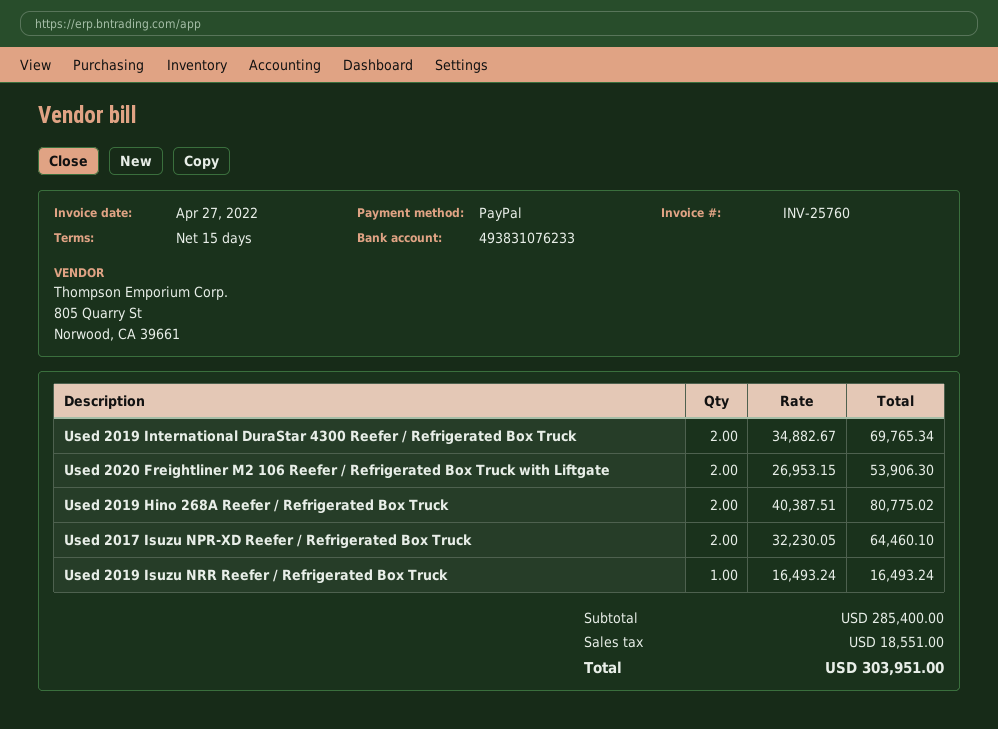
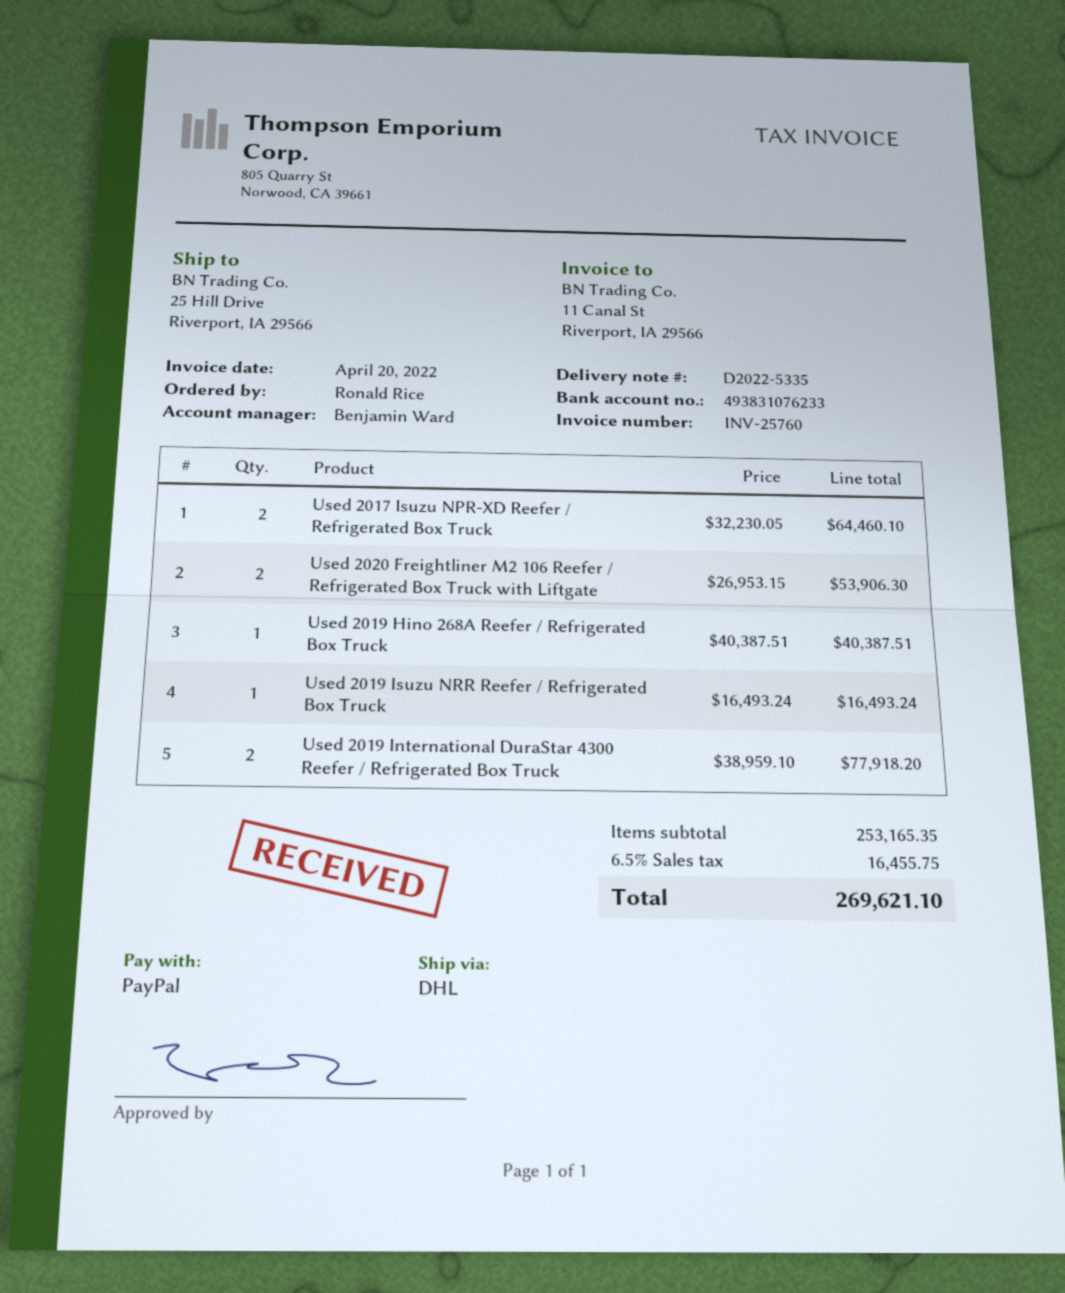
invoice date: 2022-04-27 -> 2022-04-20
Used 2019 International DuraStar 4300 Reefer / Refrigerated Box Truck: 2 x 34882.67 = 69765.34 -> 2 x 38959.10 = 77918.20
Used 2019 Hino 268A Reefer / Refrigerated Box Truck: 2 x 40387.51 = 80775.02 -> 1 x 40387.51 = 40387.51
subtotal: 285400.00 -> 253165.35
tax: 18551.00 -> 16455.75
total: 303951.00 -> 269621.10

